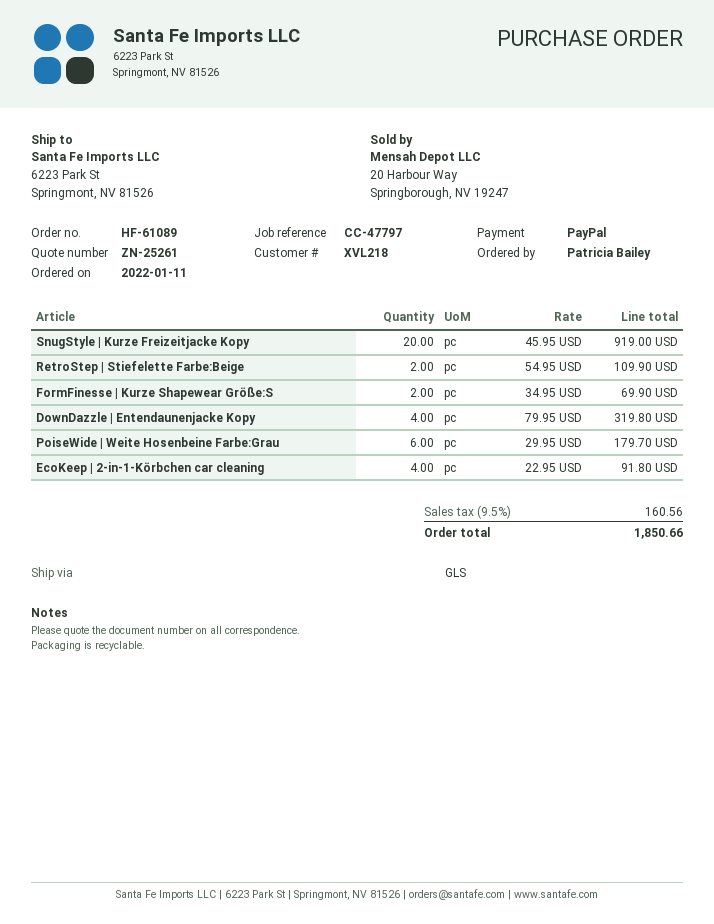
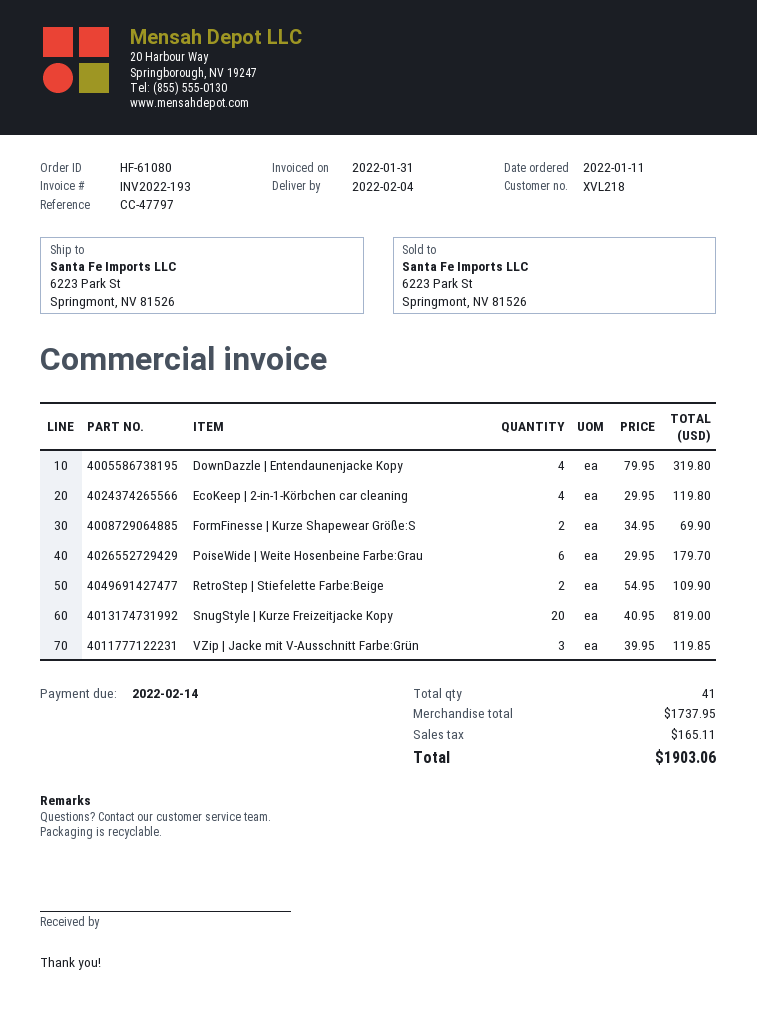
order number: HF-61089 -> HF-61080
SnugStyle | Kurze Freizeitjacke Kopy: 20 x 45.95 = 919.00 -> 20 x 40.95 = 819.00
EcoKeep | 2-in-1-Körbchen car cleaning: 4 x 22.95 = 91.80 -> 4 x 29.95 = 119.80
VZip | Jacke mit V-Ausschnitt Farbe:Grün: none -> 3 x 39.95 = 119.85
tax: 160.56 -> 165.11
total: 1850.66 -> 1903.06

